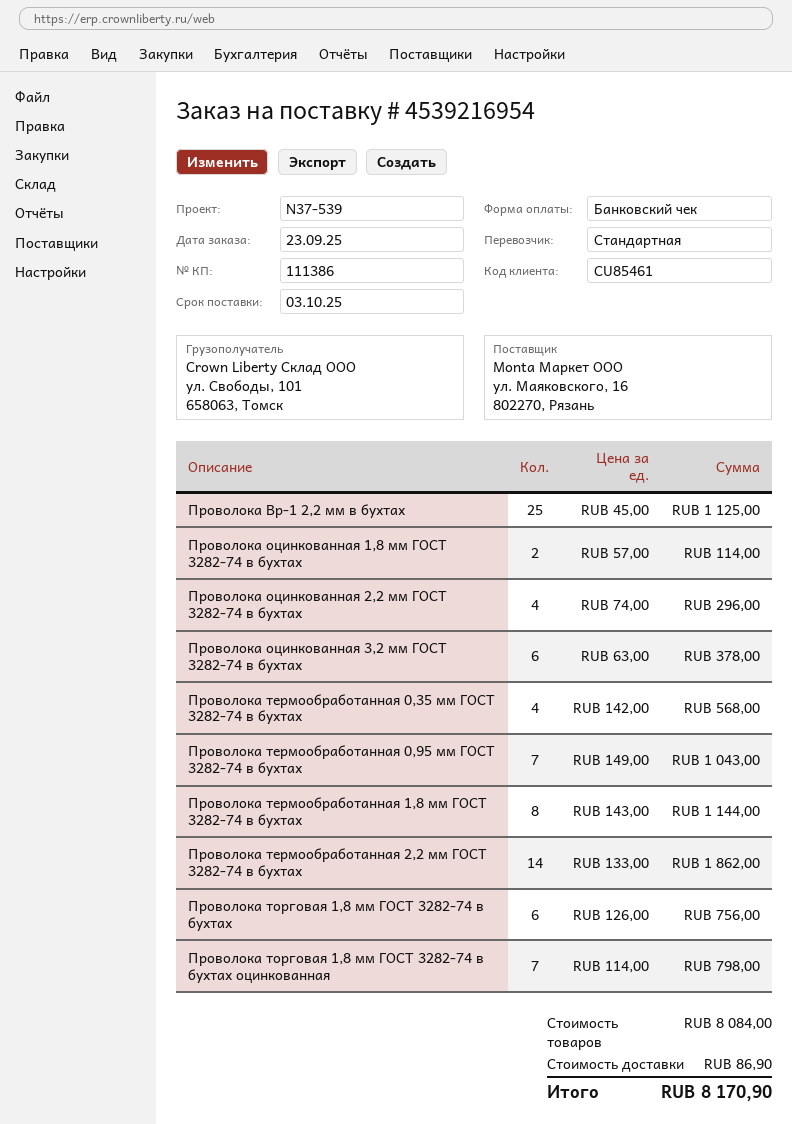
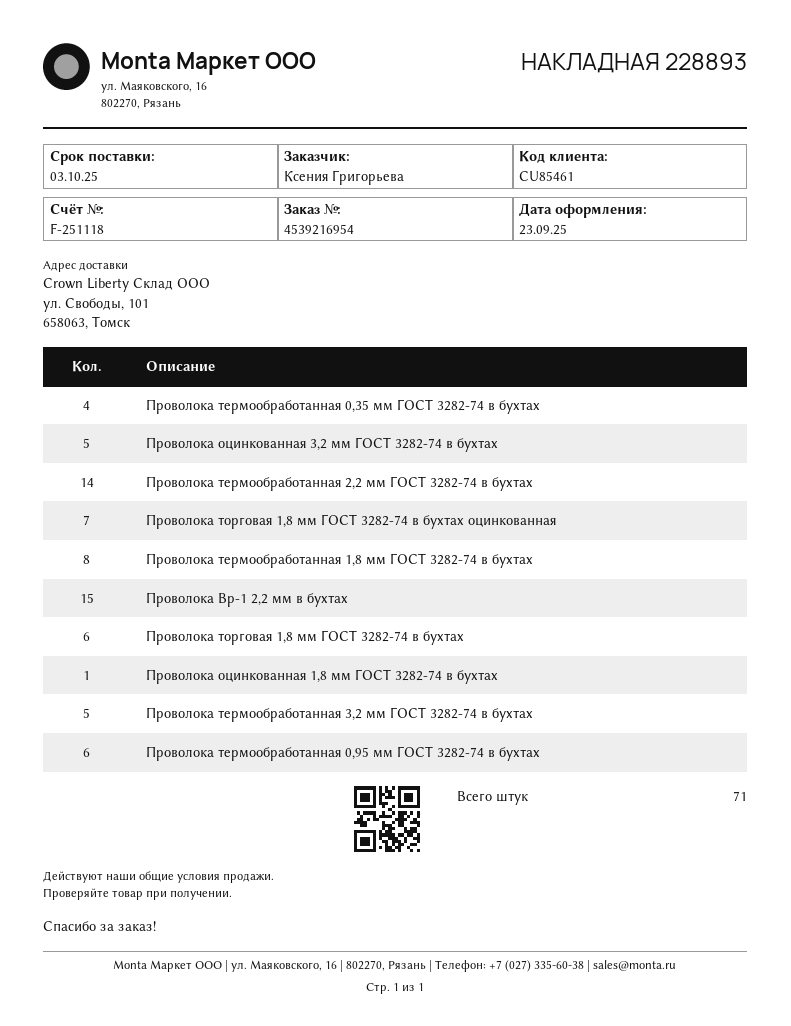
Проволока Вр-1 2,2 мм в бухтах: 25 -> 15
Проволока оцинкованная 1,8 мм ГОСТ 3282-74 в бухтах: 2 -> 1
Проволока оцинкованная 2,2 мм ГОСТ 3282-74 в бухтах: 4 -> none
Проволока оцинкованная 3,2 мм ГОСТ 3282-74 в бухтах: 6 -> 5
Проволока термообработанная 0,95 мм ГОСТ 3282-74 в бухтах: 7 -> 6
Проволока термообработанная 3,2 мм ГОСТ 3282-74 в бухтах: none -> 5

